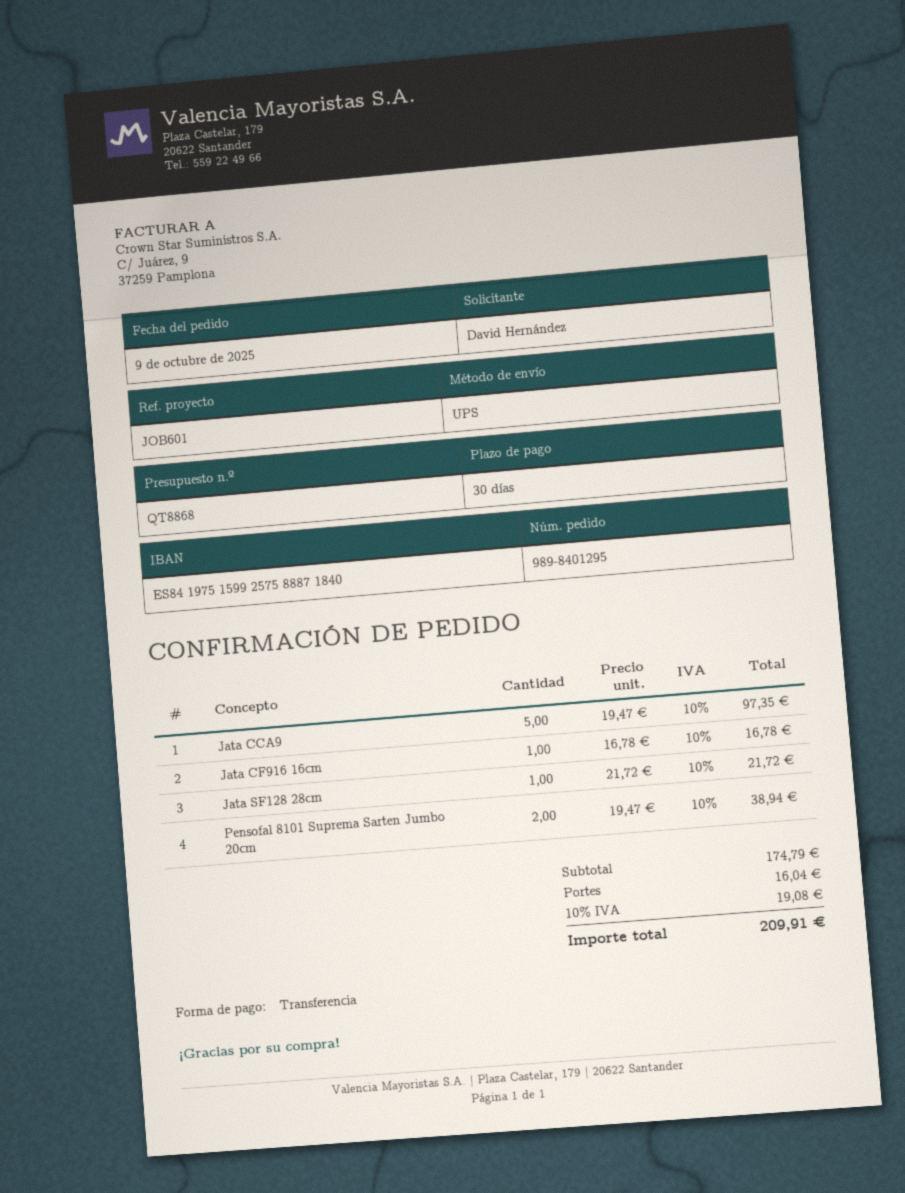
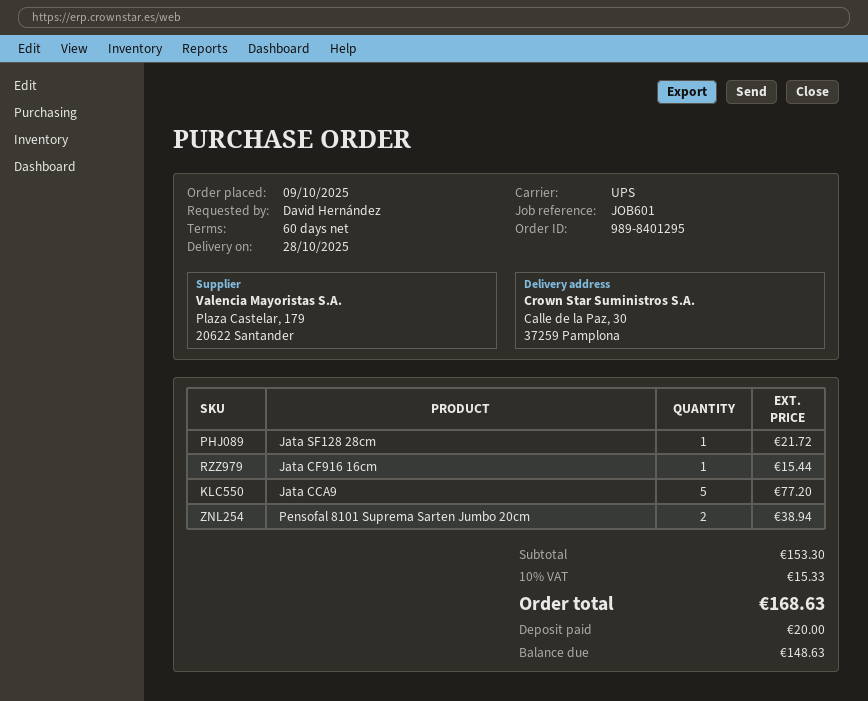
payment terms: 30 days -> 60 days
Jata CCA9: 5 for 97.35 -> 5 for 77.20
Jata CF916 16cm: 1 for 16.78 -> 1 for 15.44
subtotal: 174.79 -> 153.30
shipping: 16.04 -> none
tax: 10% = 19.08 -> 10% = 15.33
total: 209.91 -> 168.63

